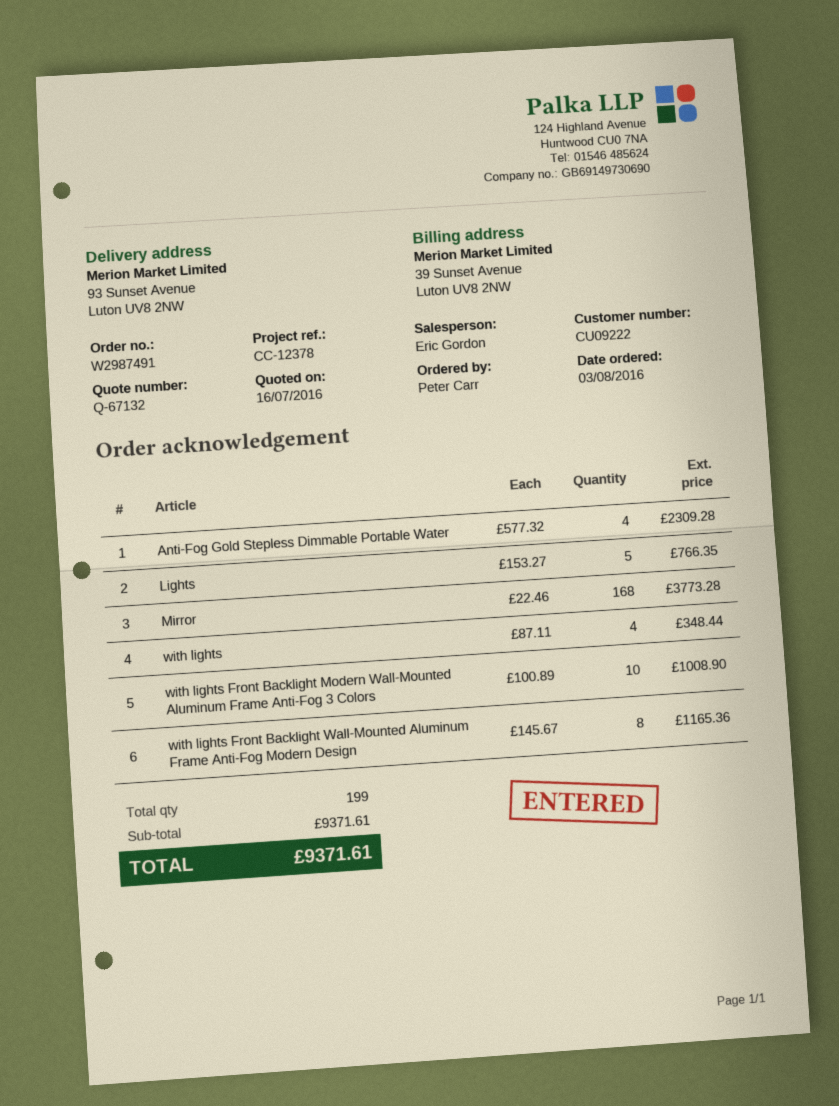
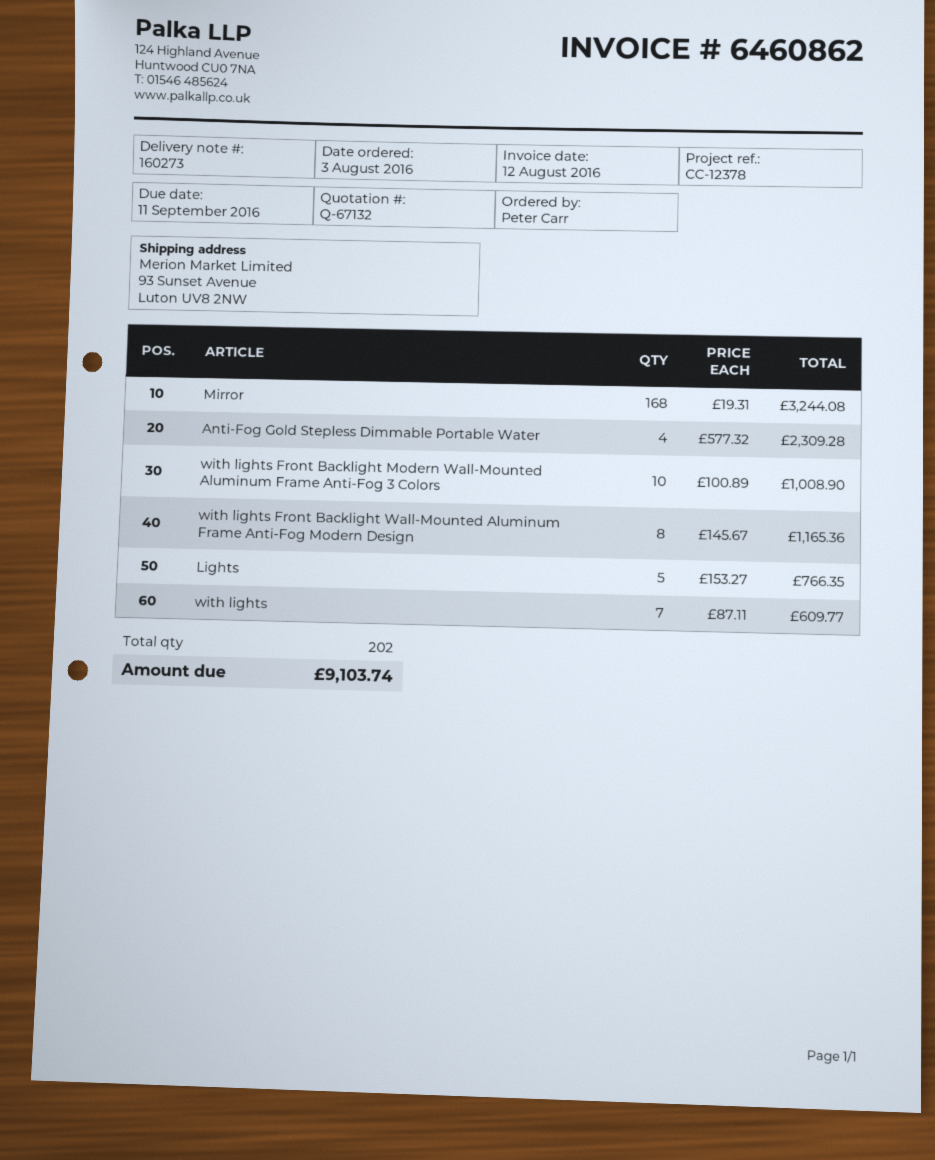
Mirror: 168 x 22.46 = 3773.28 -> 168 x 19.31 = 3244.08
with lights: 4 x 87.11 = 348.44 -> 7 x 87.11 = 609.77
total quantity: 199 -> 202
total: 9371.61 -> 9103.74

